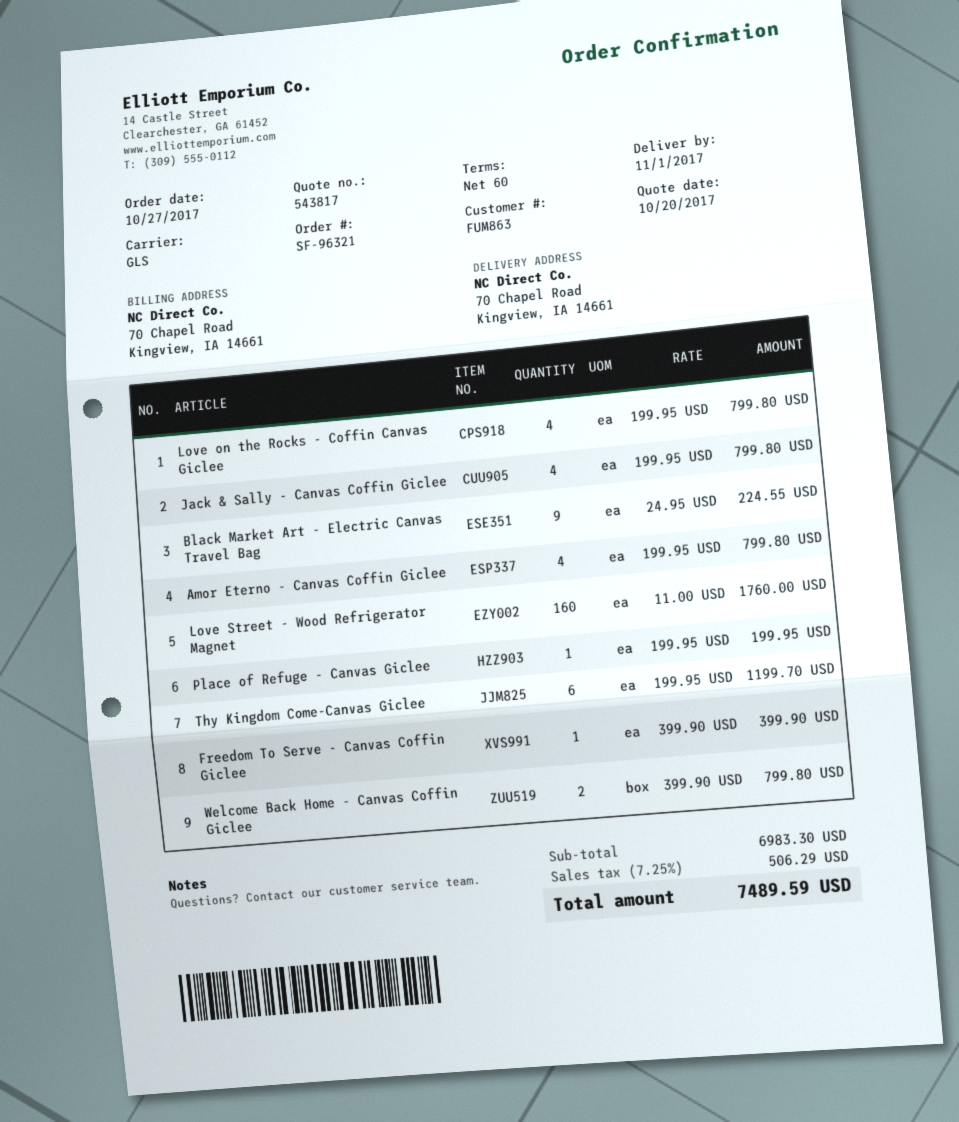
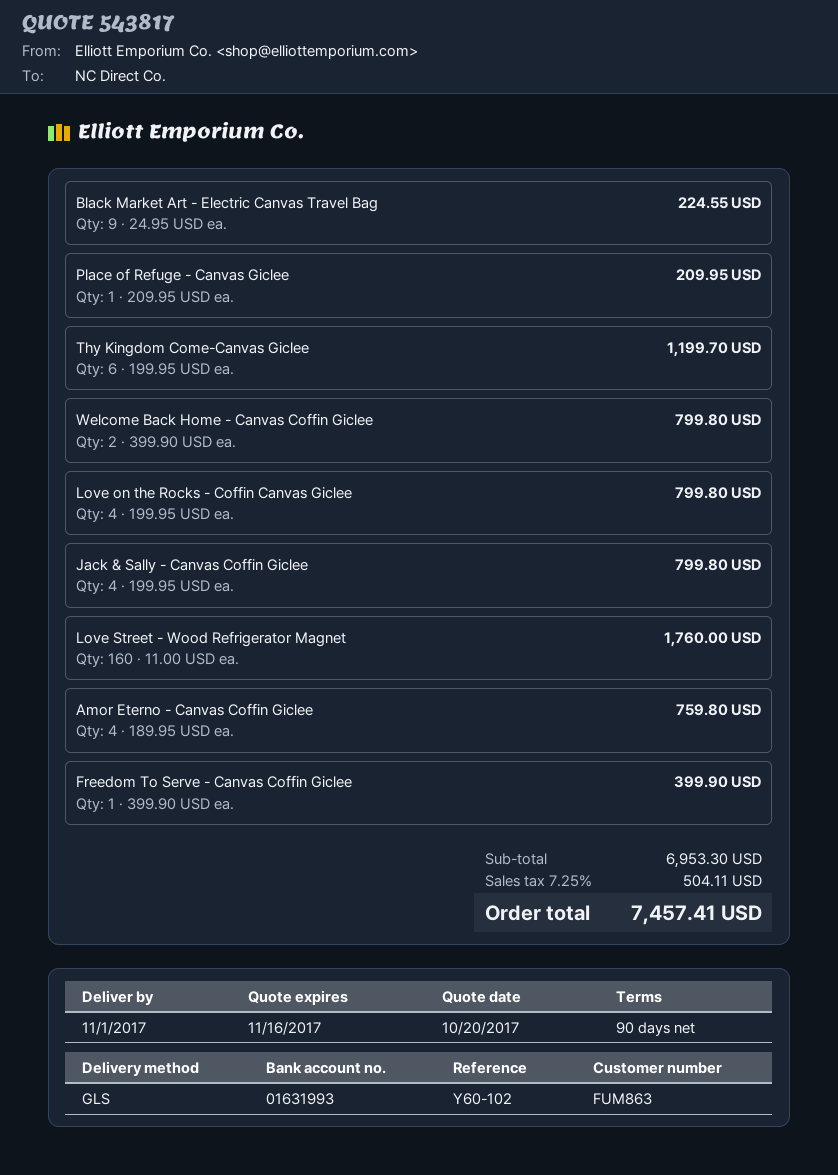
payment terms: 60 days -> 90 days
Amor Eterno - Canvas Coffin Giclee: 4 x 199.95 = 799.80 -> 4 x 189.95 = 759.80
Place of Refuge - Canvas Giclee: 1 x 199.95 = 199.95 -> 1 x 209.95 = 209.95
subtotal: 6983.30 -> 6953.30
tax: 7.25% = 506.29 -> 7.25% = 504.11
total: 7489.59 -> 7457.41

